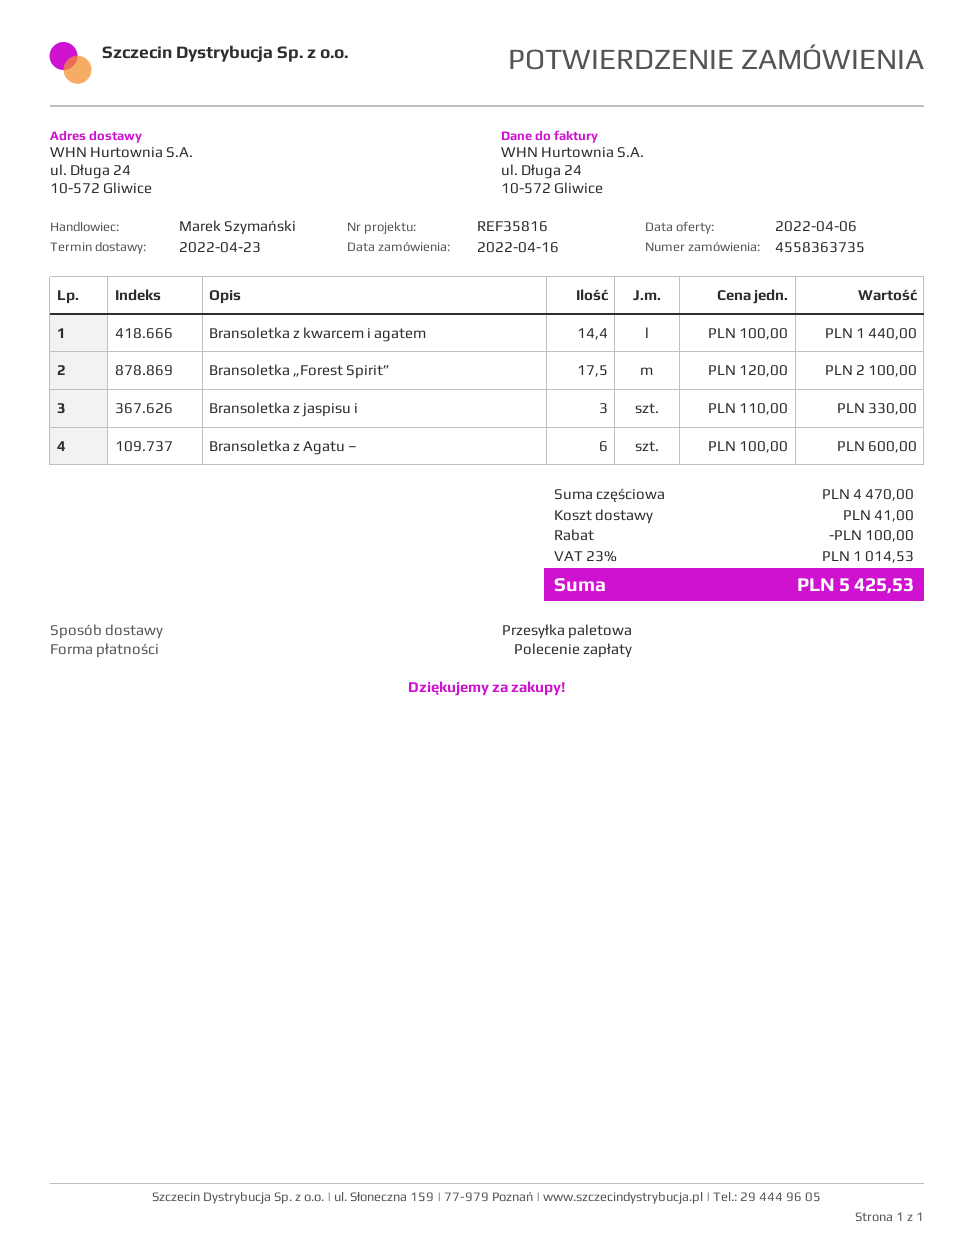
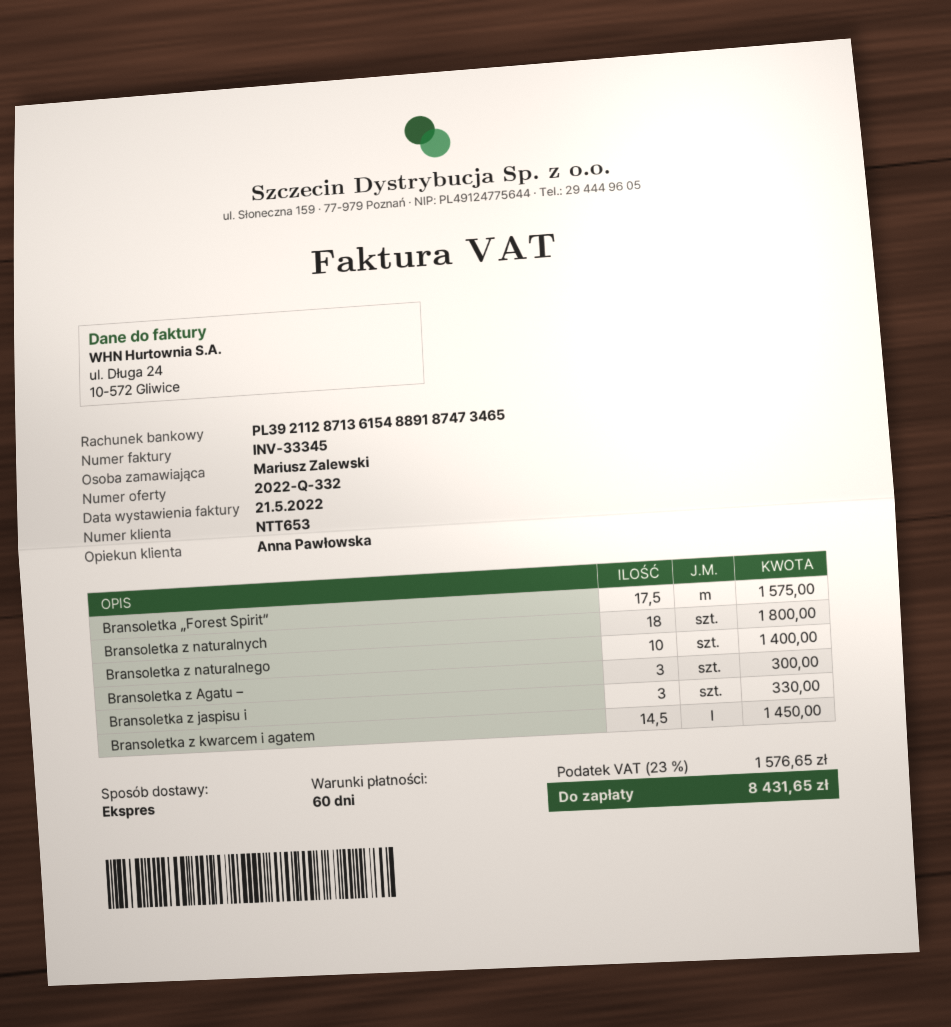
sales rep: Marek Szymański -> Anna Pawłowska
shipping method: pallet freight -> express
Bransoletka z kwarcem i agatem: 14.4 for 1440.00 -> 14.5 for 1450.00
Bransoletka „Forest Spirit”: 17.5 for 2100.00 -> 17.5 for 1575.00
Bransoletka z Agatu –: 6 for 600.00 -> 3 for 300.00
Bransoletka z naturalnych: none -> 18 for 1800.00
Bransoletka z naturalnego: none -> 10 for 1400.00
discount: 100.00 -> none
shipping: 41.00 -> none
tax: 23% = 1014.53 -> 23% = 1576.65
total: 5425.53 -> 8431.65

